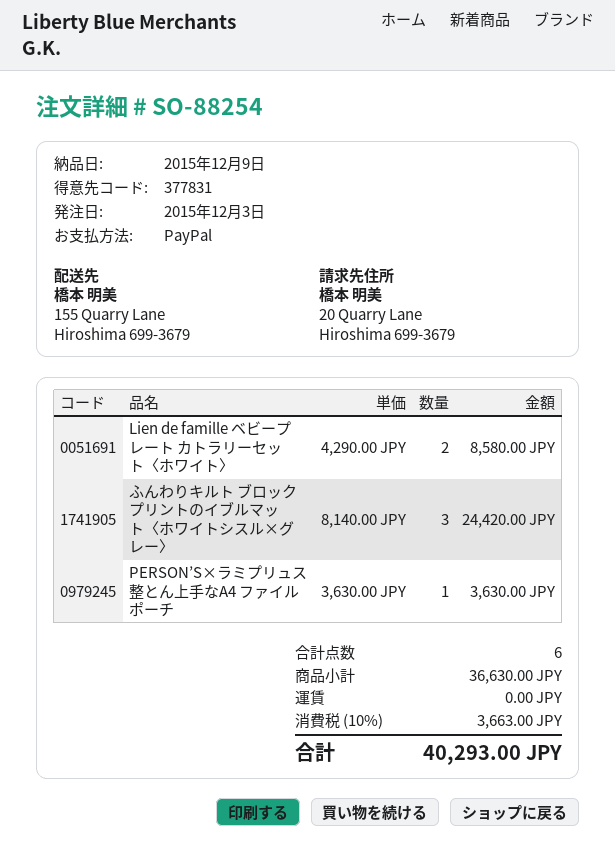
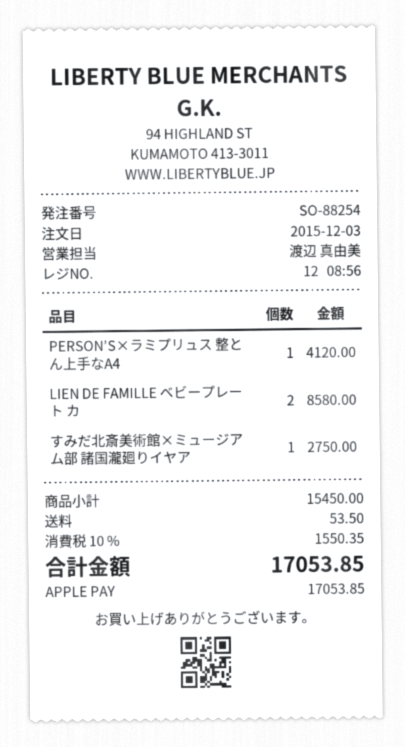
payment method: PayPal -> Apple Pay
ふんわりキルト ブロックプリントのイブルマット〈ホワイトシスル×グレー〉: 3 for 24420.00 -> none
PERSON’S×ラミプリュス 整とん上手なA4 ファイルポーチ: 1 for 3630.00 -> 1 for 4120.00
すみだ北斎美術館×ミュージアム部 諸国瀧廻りイヤア: none -> 1 for 2750.00
subtotal: 36630.00 -> 15450.00
shipping: 0.00 -> 53.50
tax: 10% = 3663.00 -> 10% = 1550.35
total: 40293.00 -> 17053.85

